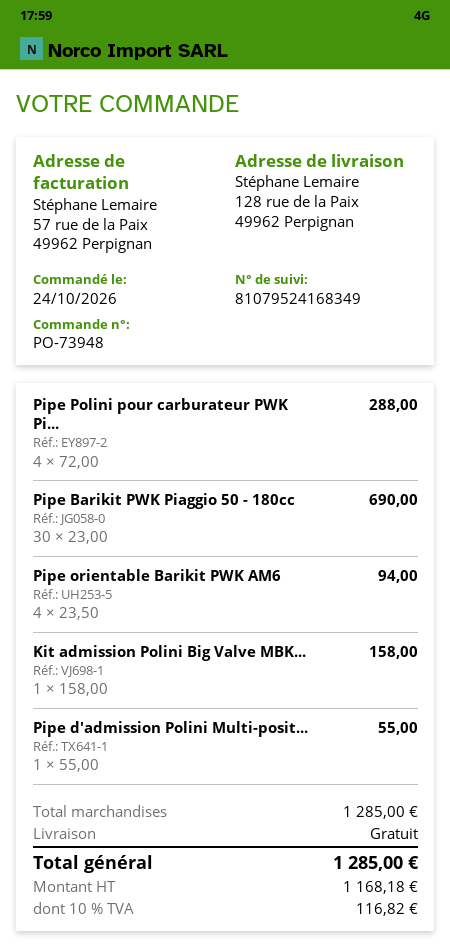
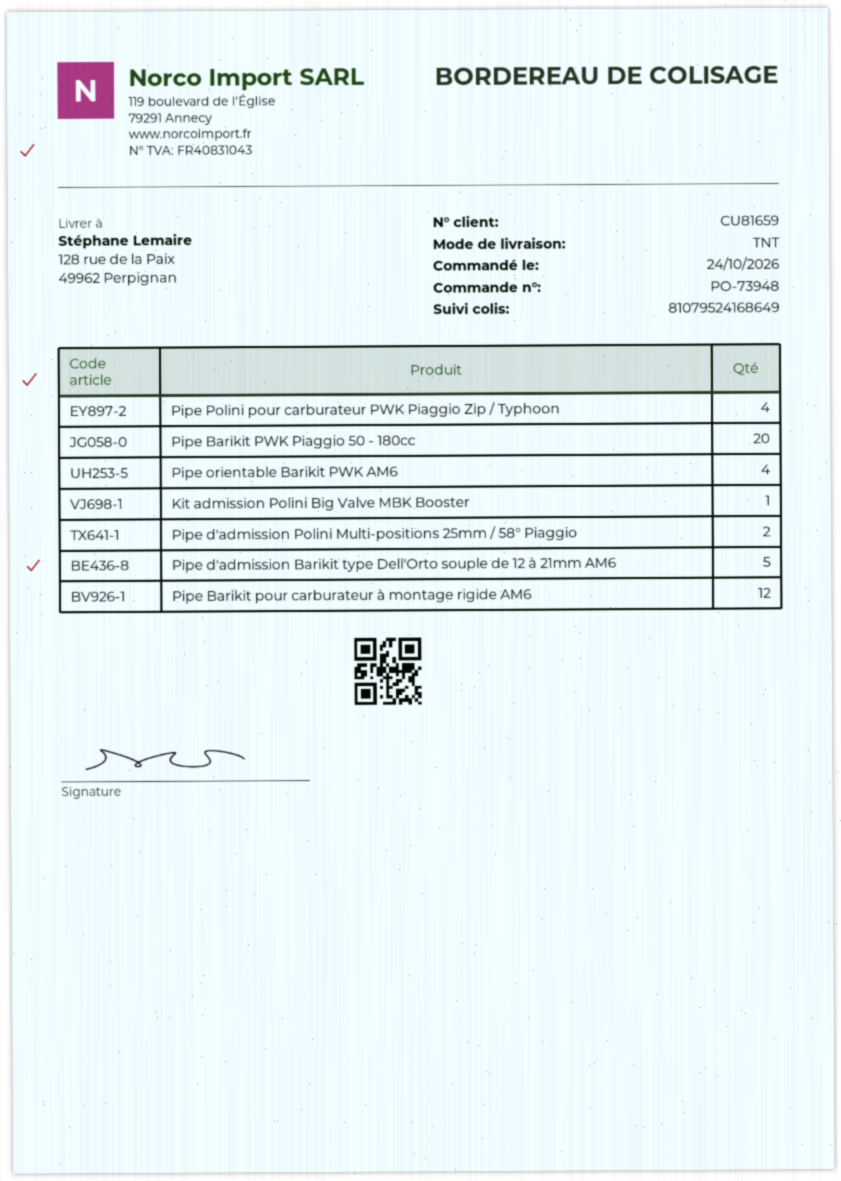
tracking number: 81079524168349 -> 81079524168649
Pipe Barikit PWK Piaggio 50 - 180cc: 30 -> 20
Pipe d'admission Polini Multi-posit...: 1 -> 2
Pipe d'admission Barikit type Dell'Orto souple de 12 à 21mm AM6: none -> 5
Pipe Barikit pour carburateur à montage rigide AM6: none -> 12

